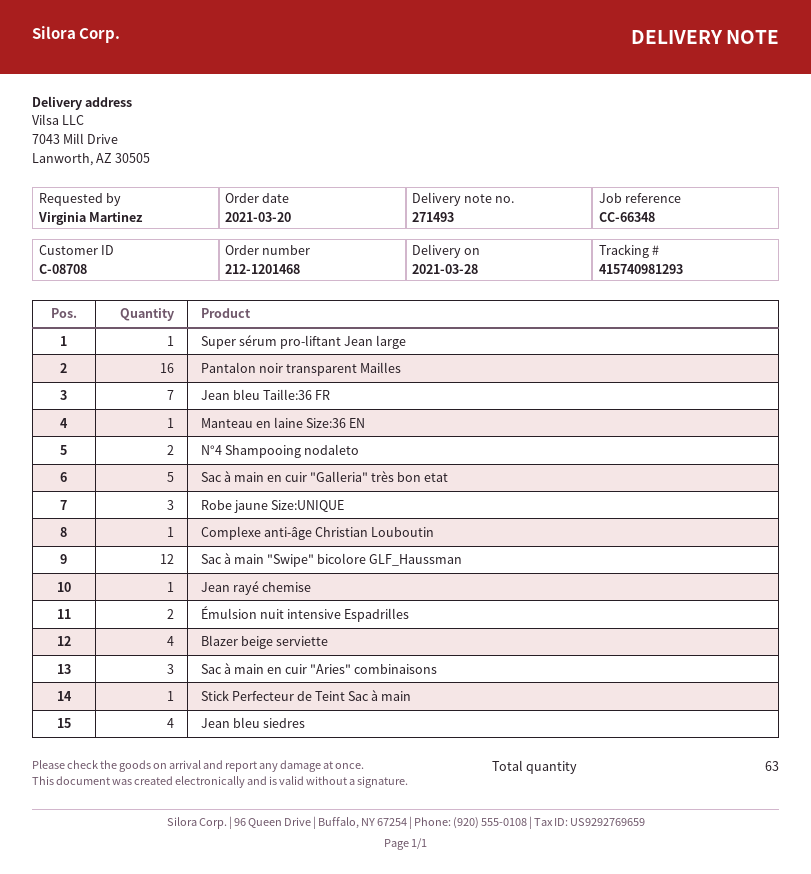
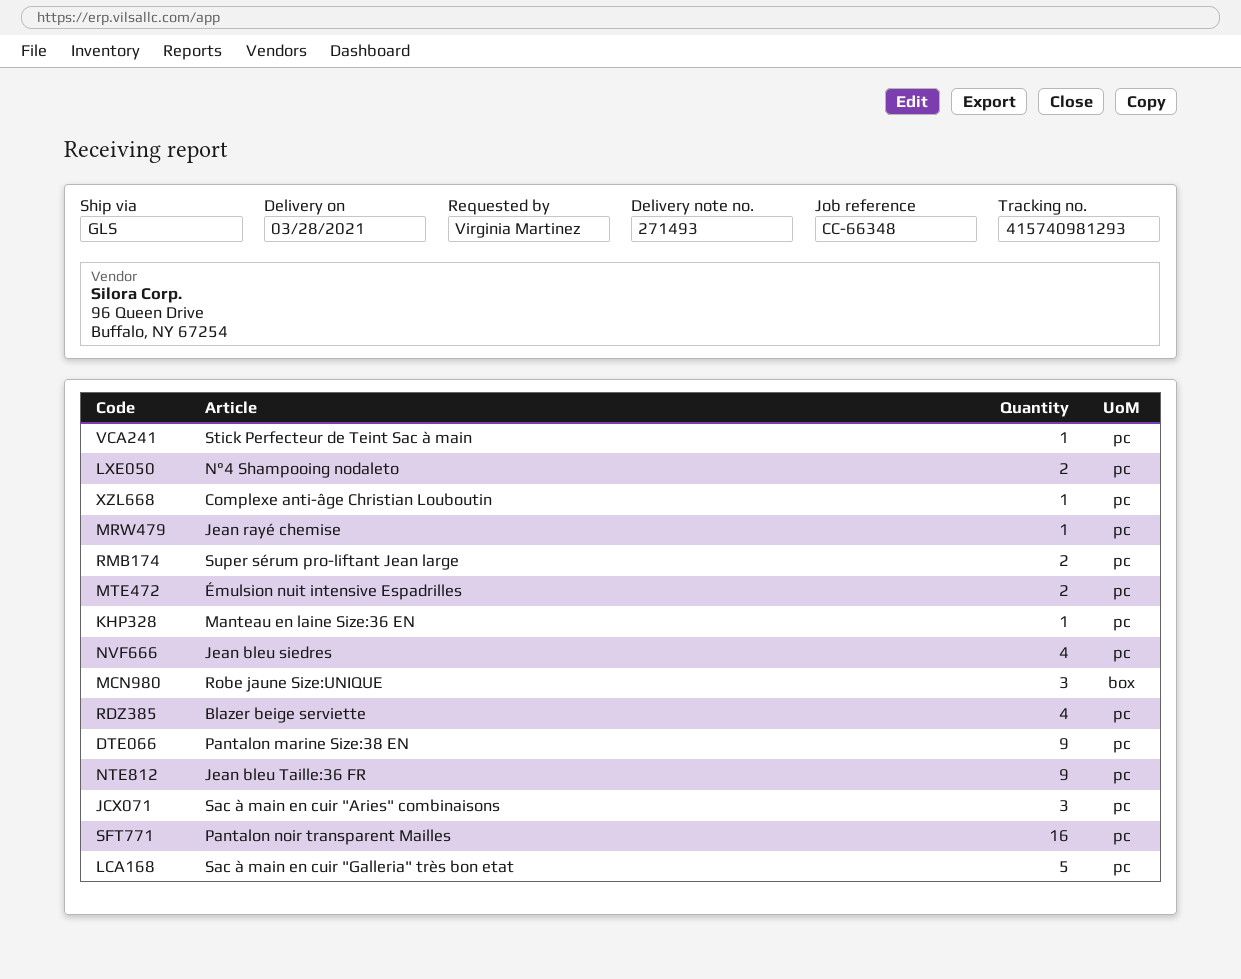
Super sérum pro-liftant Jean large: 1 -> 2
Jean bleu Taille:36 FR: 7 -> 9
Sac à main "Swipe" bicolore GLF_Haussman: 12 -> none
Pantalon marine Size:38 EN: none -> 9

